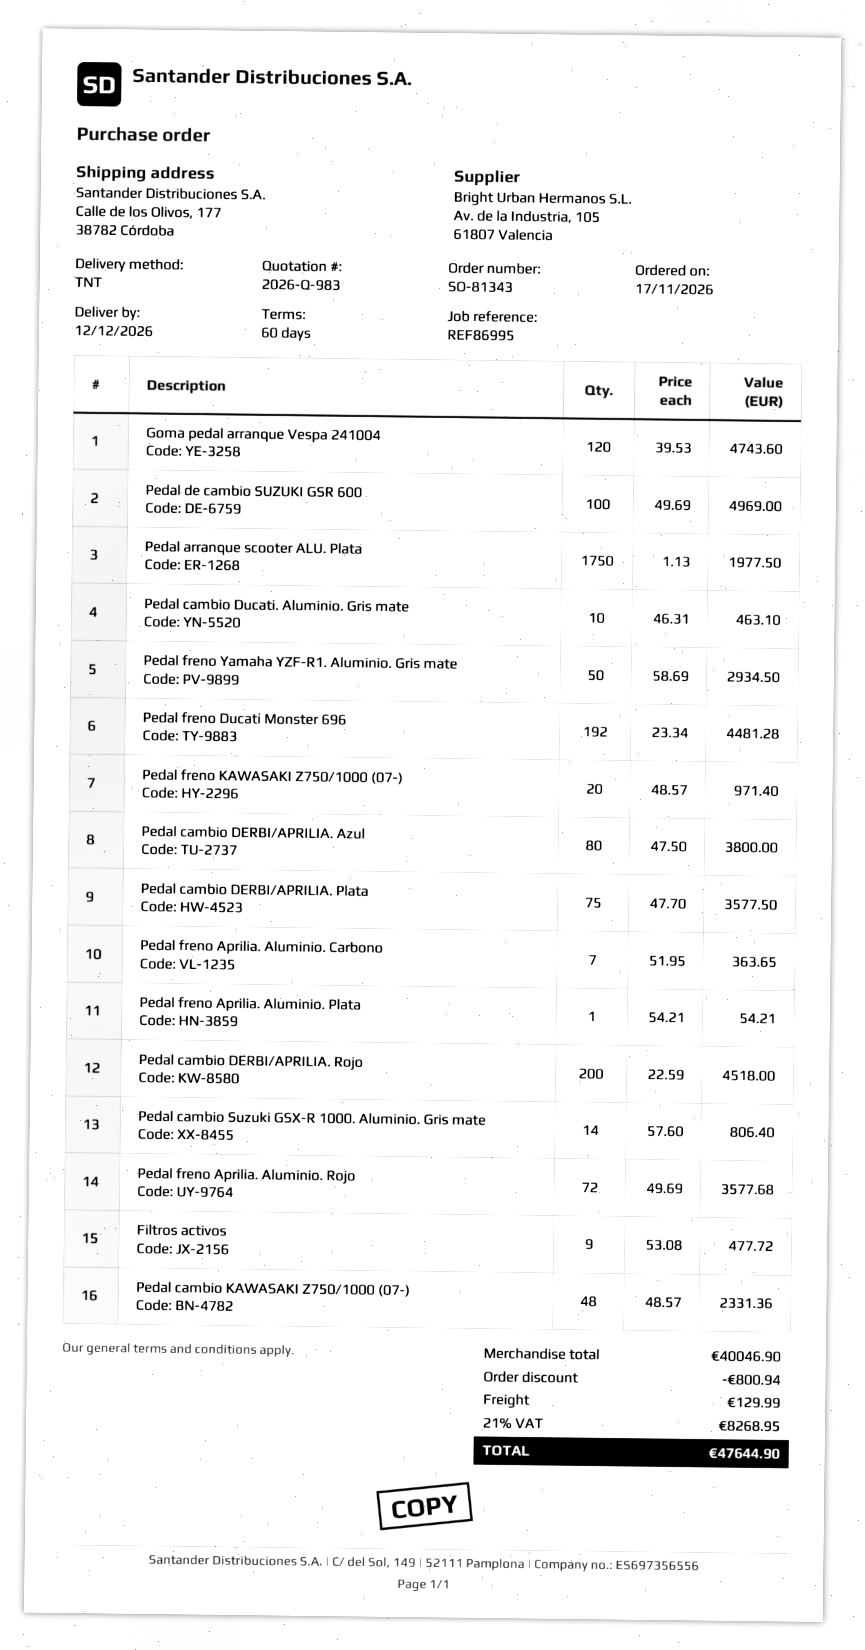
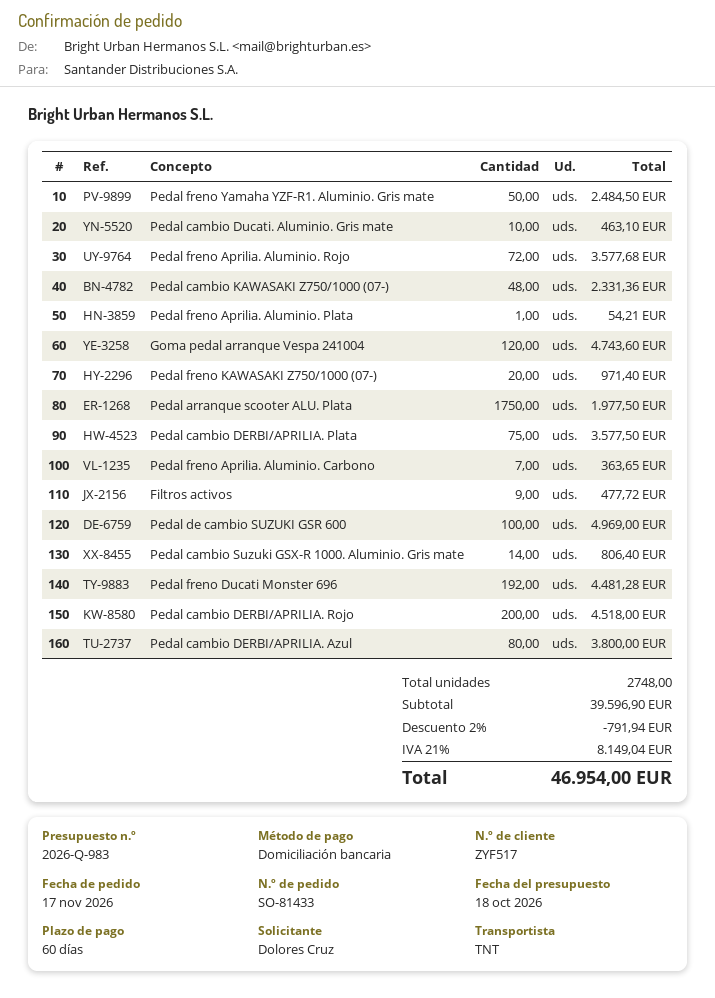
order number: SO-81343 -> SO-81433
Pedal freno Yamaha YZF-R1. Aluminio. Gris mate: 50 for 2934.50 -> 50 for 2484.50
subtotal: 40046.90 -> 39596.90
discount: 800.94 -> 791.94
shipping: 129.99 -> none
tax: 21% = 8268.95 -> 21% = 8149.04
total: 47644.90 -> 46954.00

